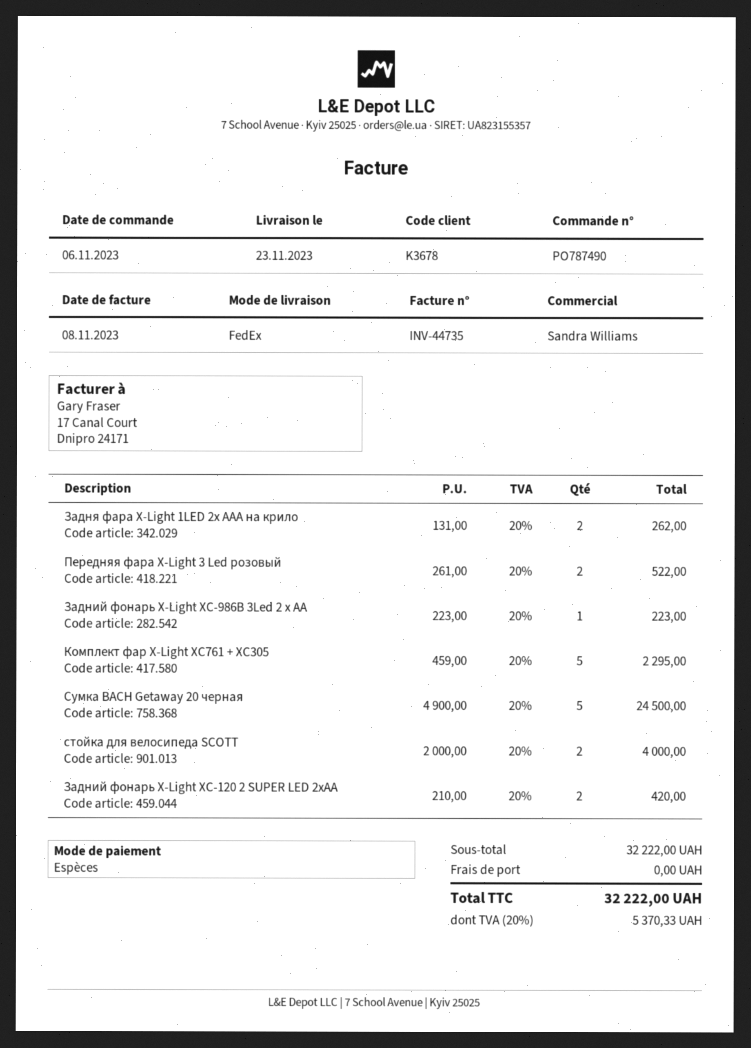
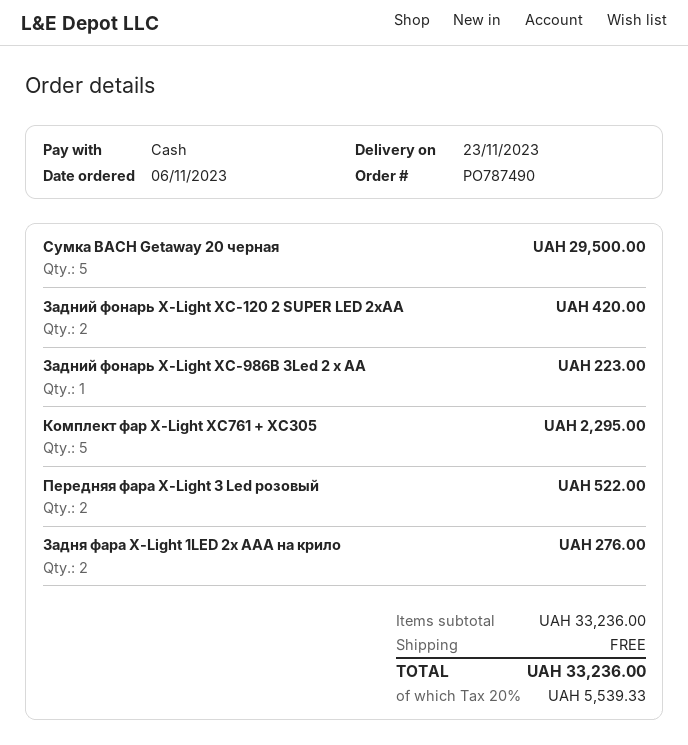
Задня фара X-Light 1LED 2x AAA на крило: 2 for 262.00 -> 2 for 276.00
Сумка BACH Getaway 20 черная: 5 for 24500.00 -> 5 for 29500.00
стойка для велосипеда SCOTT: 2 for 4000.00 -> none
subtotal: 32222.00 -> 33236.00
tax: 20% = 5370.33 -> 20% = 5539.33
total: 32222.00 -> 33236.00

